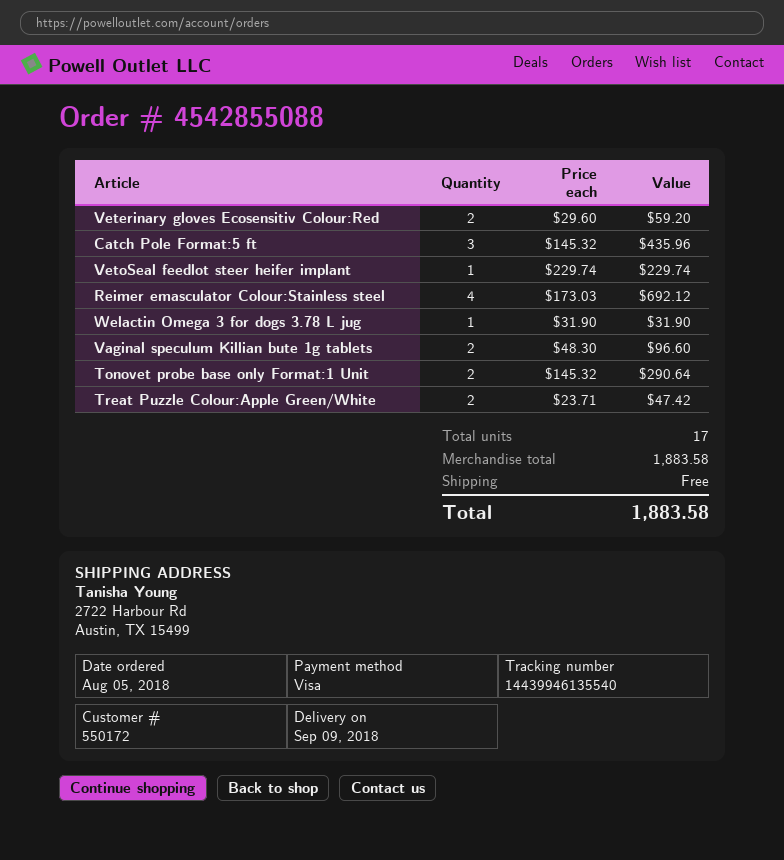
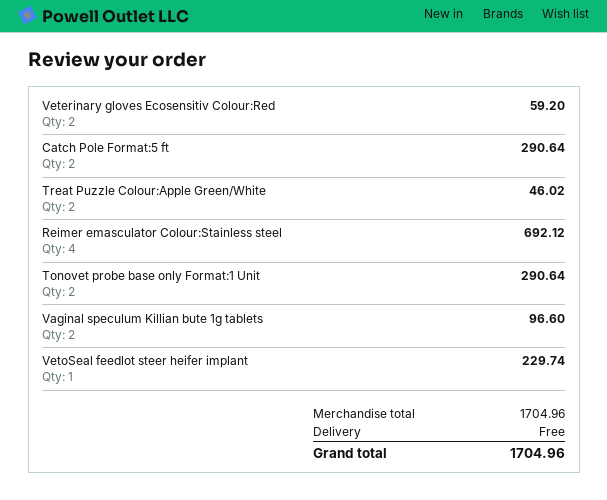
Catch Pole Format:5 ft: 3 for 435.96 -> 2 for 290.64
Welactin Omega 3 for dogs 3.78 L jug: 1 for 31.90 -> none
Treat Puzzle Colour:Apple Green/White: 2 for 47.42 -> 2 for 46.02
subtotal: 1883.58 -> 1704.96
total: 1883.58 -> 1704.96

